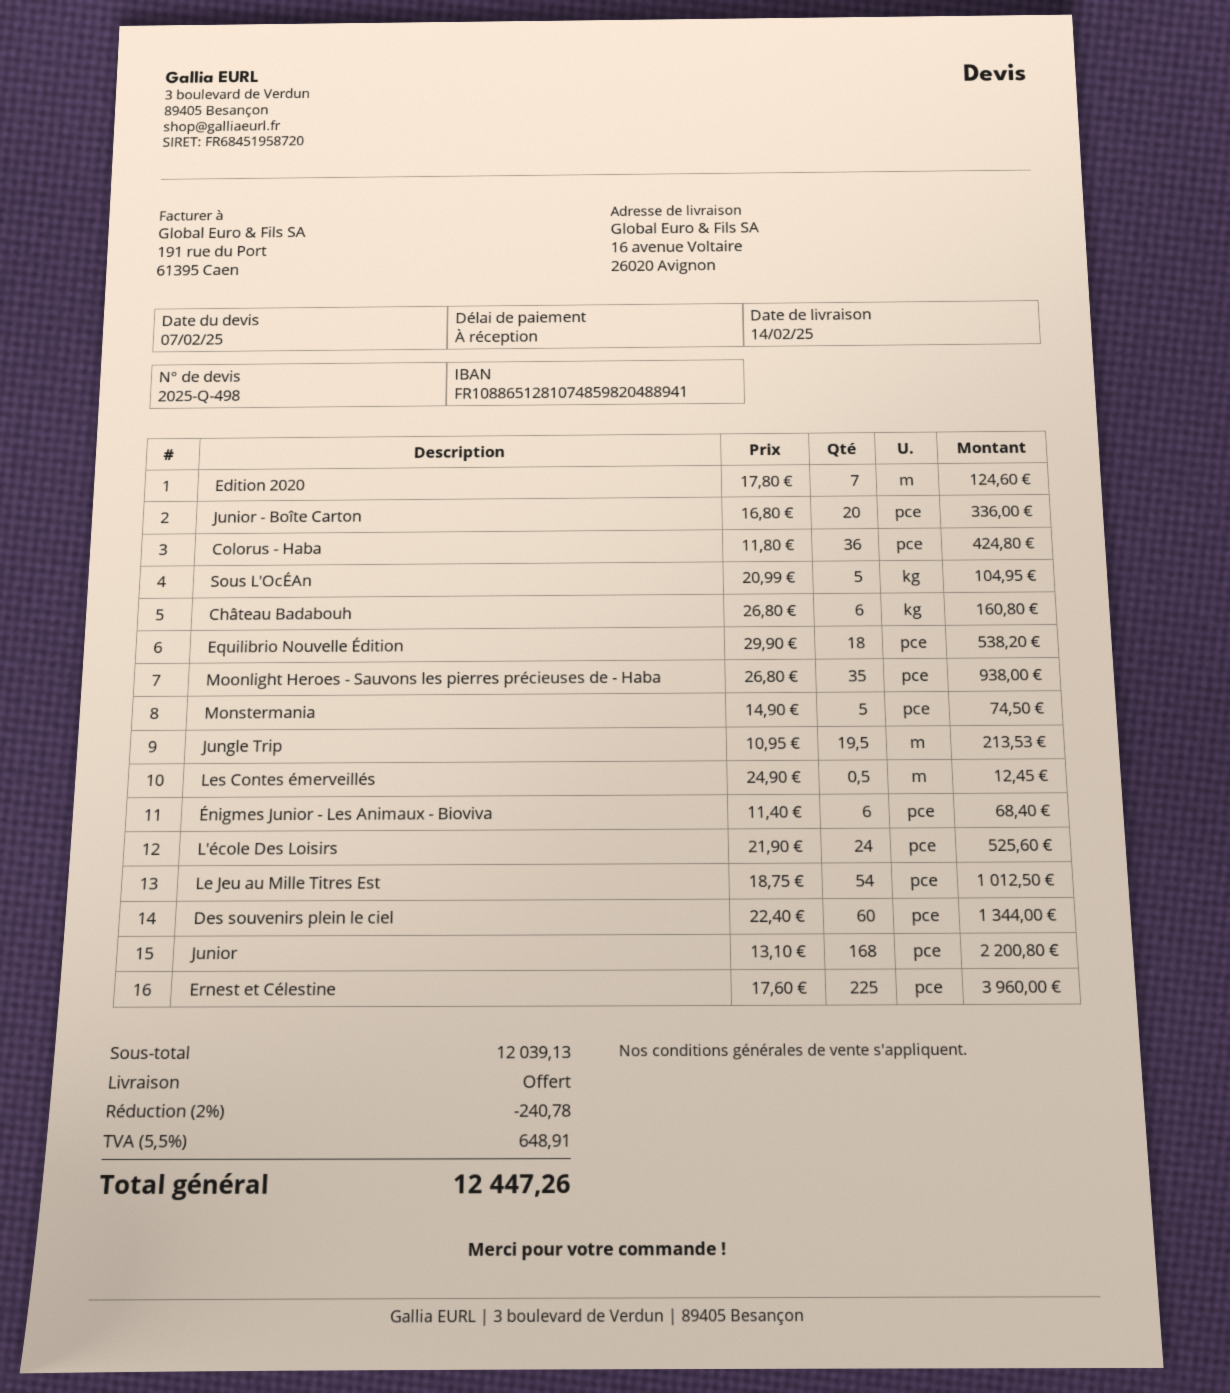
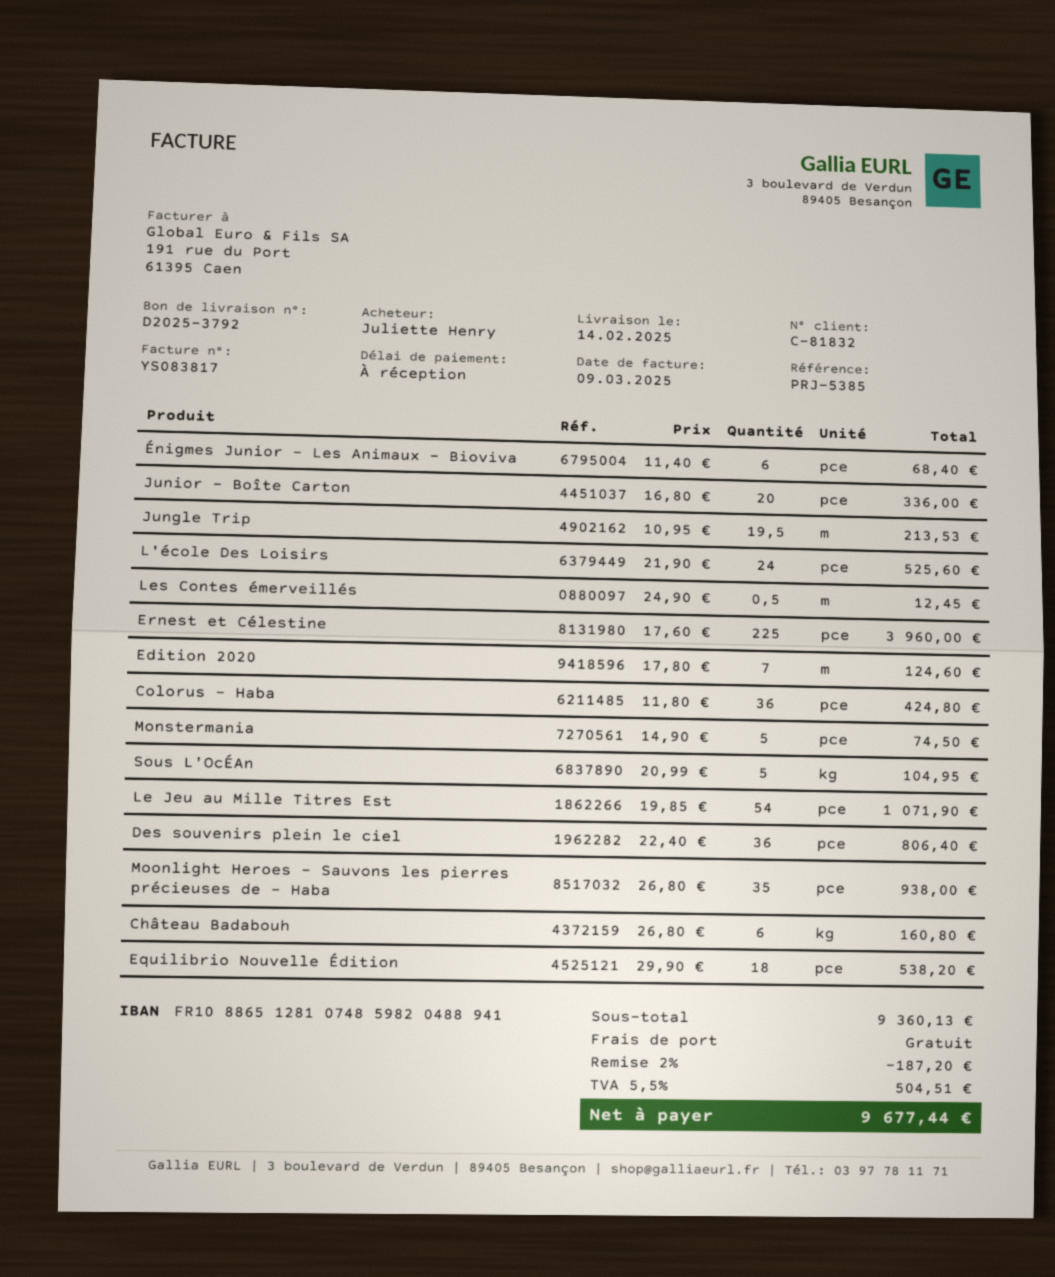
Le Jeu au Mille Titres Est: 54 x 18.75 = 1012.50 -> 54 x 19.85 = 1071.90
Des souvenirs plein le ciel: 60 x 22.40 = 1344.00 -> 36 x 22.40 = 806.40
Junior: 168 x 13.10 = 2200.80 -> none
subtotal: 12039.13 -> 9360.13
discount: 2% = 240.78 -> 2% = 187.20
tax: 5.5% = 648.91 -> 5.5% = 504.51
total: 12447.26 -> 9677.44

